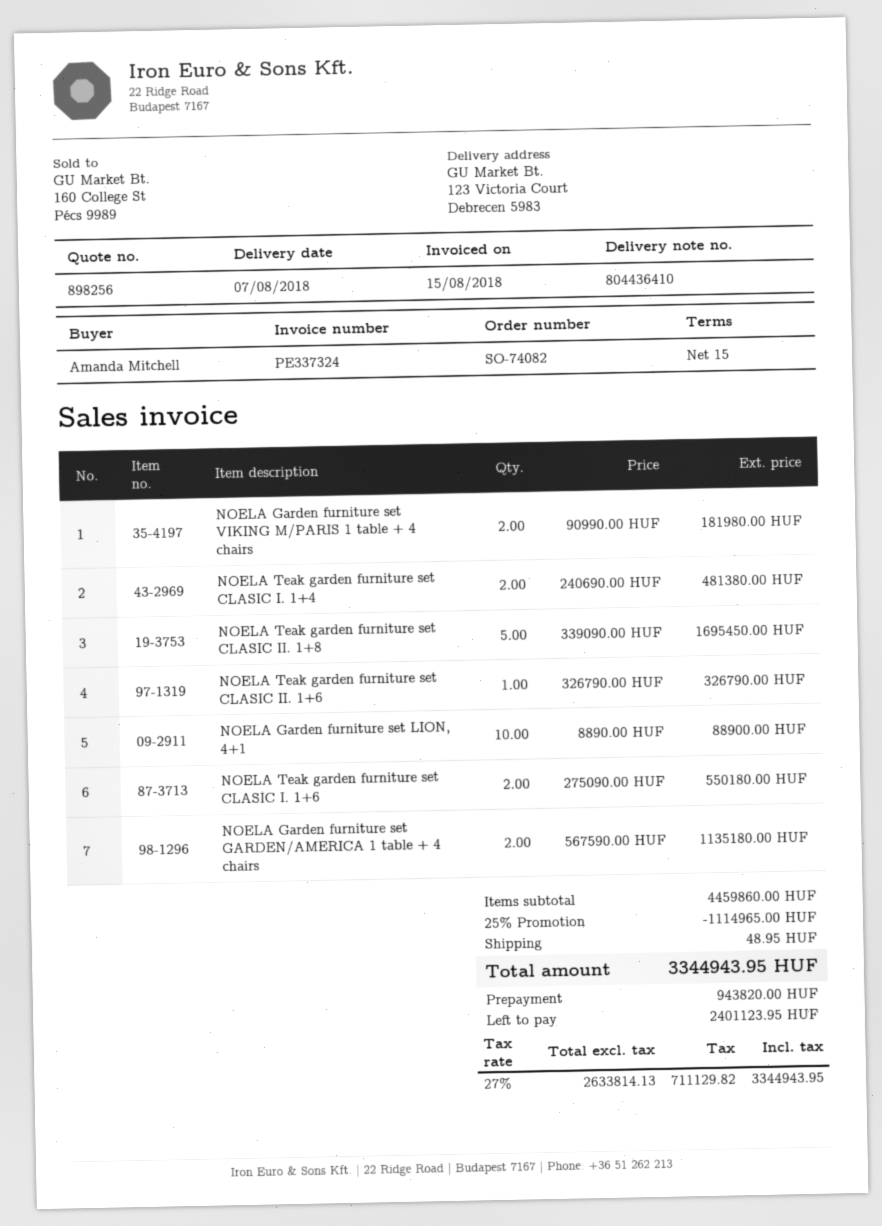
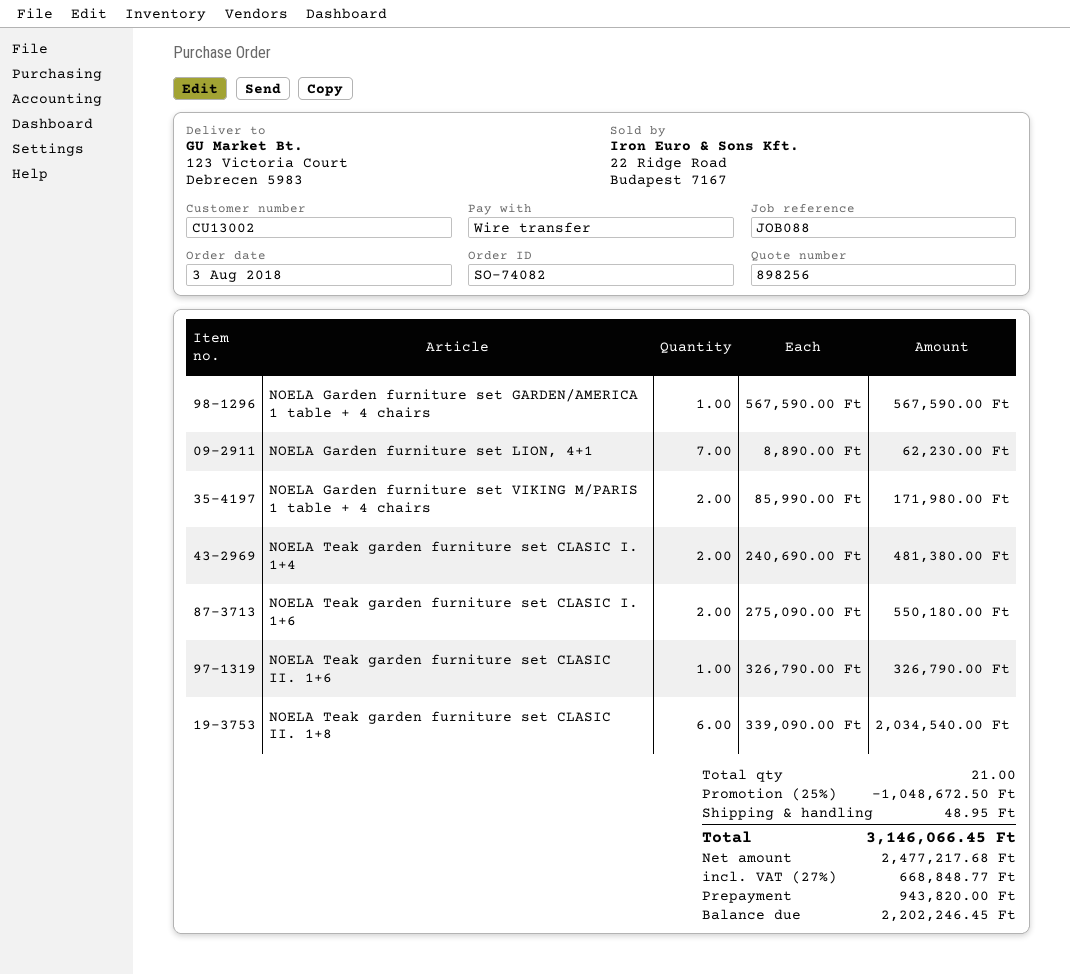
NOELA Garden furniture set VIKING M/PARIS 1 table + 4 chairs: 2 x 90990.00 = 181980.00 -> 2 x 85990.00 = 171980.00
NOELA Teak garden furniture set CLASIC II. 1+8: 5 x 339090.00 = 1695450.00 -> 6 x 339090.00 = 2034540.00
NOELA Garden furniture set LION, 4+1: 10 x 8890.00 = 88900.00 -> 7 x 8890.00 = 62230.00
NOELA Garden furniture set GARDEN/AMERICA 1 table + 4 chairs: 2 x 567590.00 = 1135180.00 -> 1 x 567590.00 = 567590.00
discount: 25% = 1114965.00 -> 25% = 1048672.50
net: 2633814.13 -> 2477217.68
tax: 27% = 711129.82 -> 27% = 668848.77
total: 3344943.95 -> 3146066.45
balance: 2401123.95 -> 2202246.45

